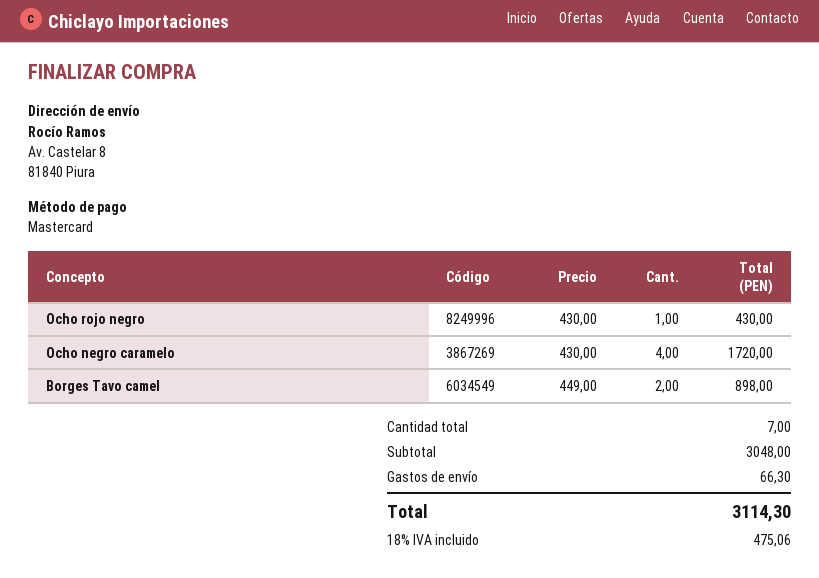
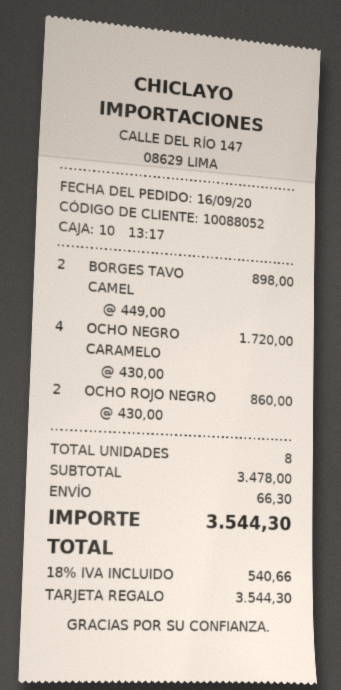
payment method: Mastercard -> gift card
Ocho rojo negro: 1 x 430.00 = 430.00 -> 2 x 430.00 = 860.00
total quantity: 7 -> 8
subtotal: 3048.00 -> 3478.00
tax: 18% = 475.06 -> 18% = 540.66
total: 3114.30 -> 3544.30

